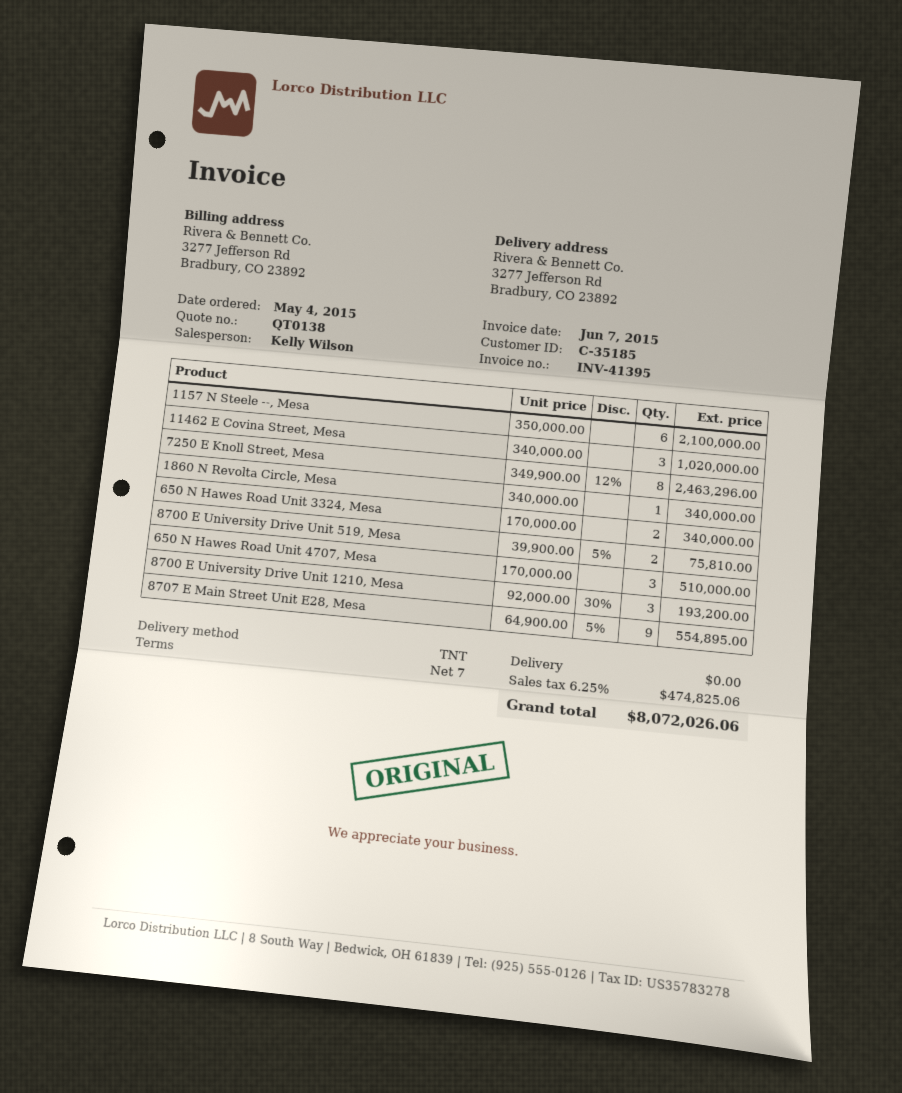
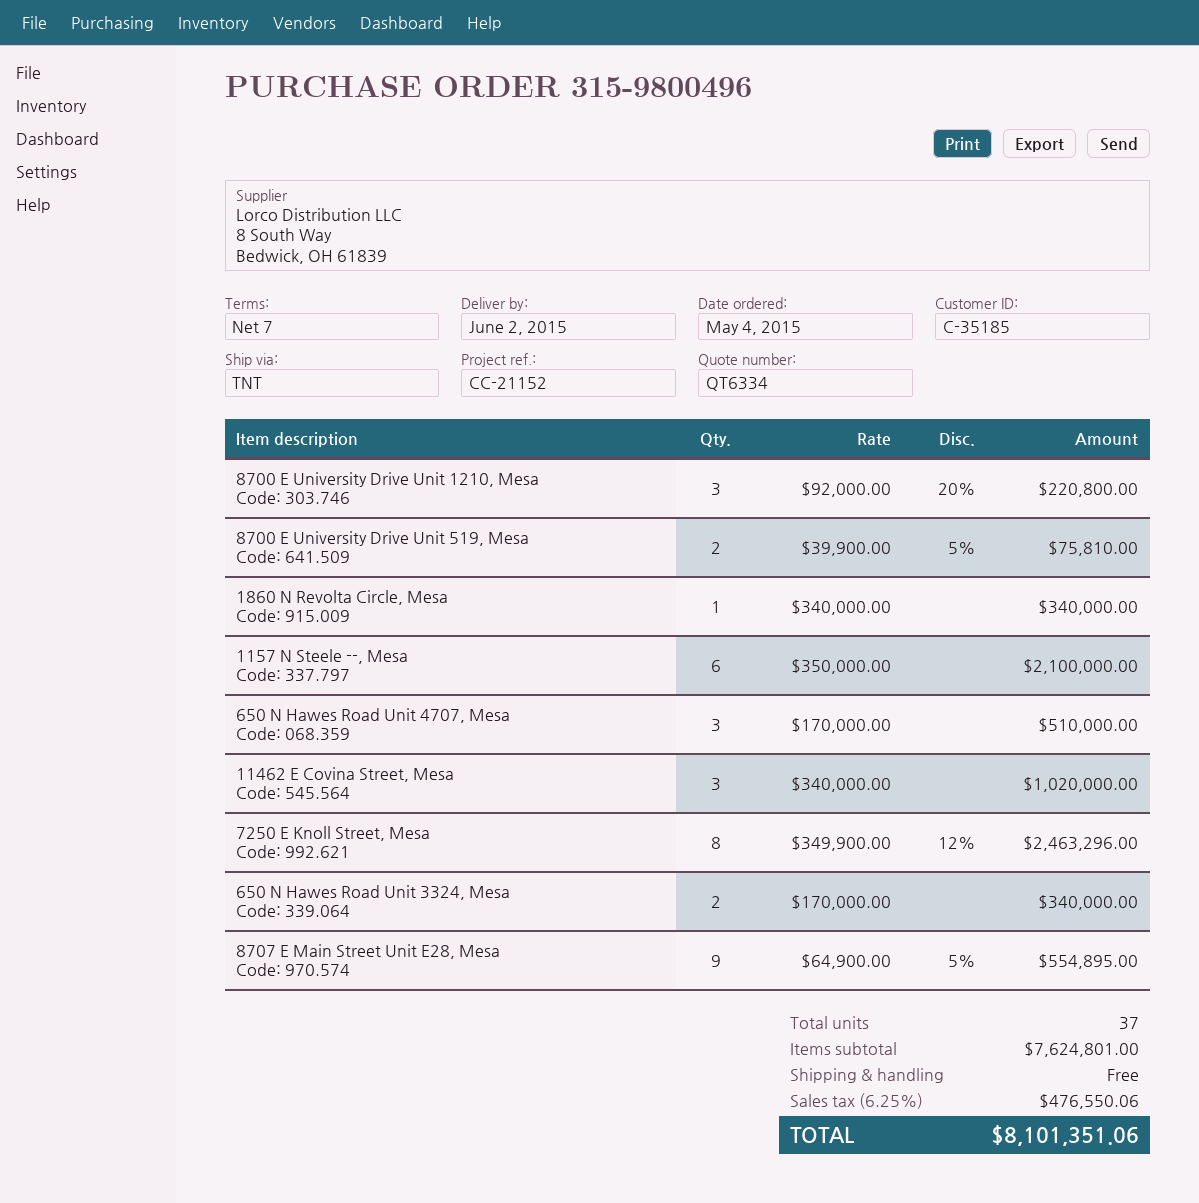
quote number: QT0138 -> QT6334
8700 E University Drive Unit 1210, Mesa: 3 x 92000.00 - 30% = 193200.00 -> 3 x 92000.00 - 20% = 220800.00
tax: 6.25% = 474825.06 -> 6.25% = 476550.06
total: 8072026.06 -> 8101351.06

